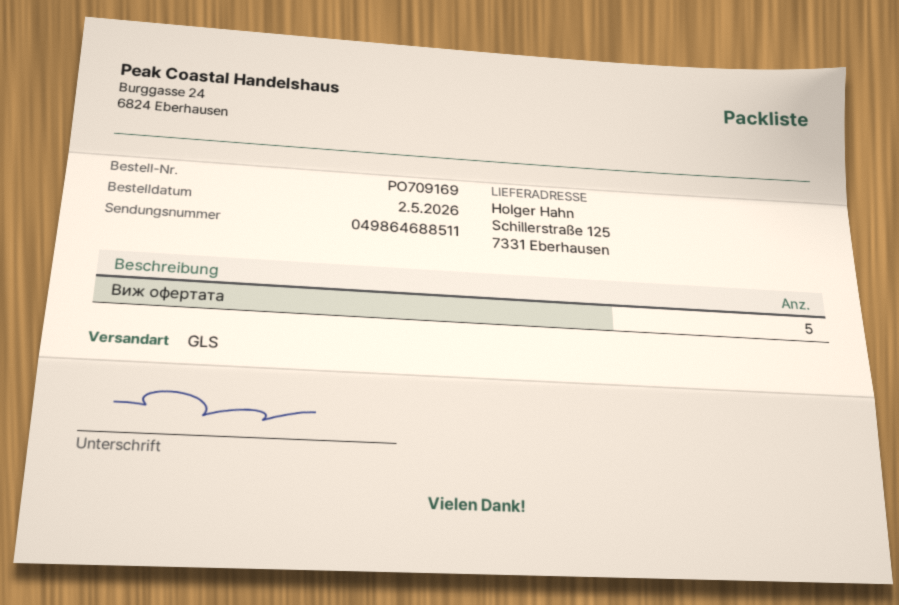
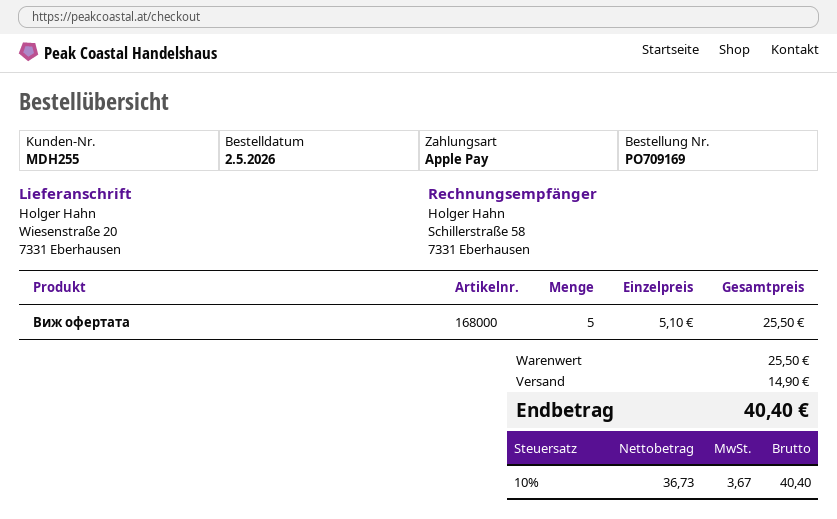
ship to: Schillerstraße 125, 7331 Eberhausen -> Wiesenstraße 20, 7331 Eberhausen

